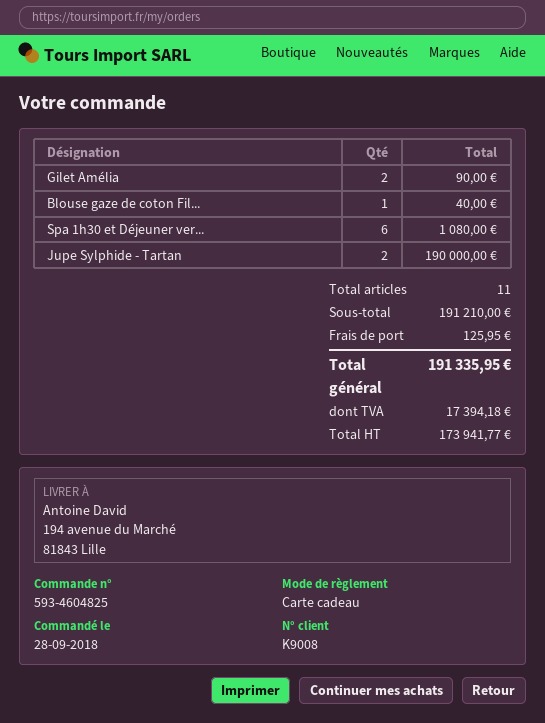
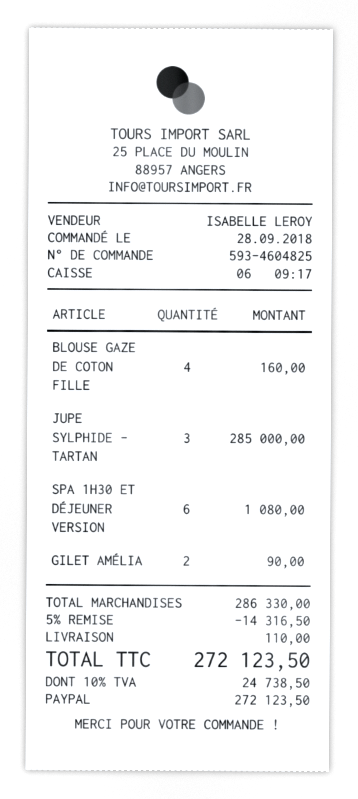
payment method: gift card -> PayPal
Blouse gaze de coton Fil...: 1 for 40.00 -> 4 for 160.00
Jupe Sylphide - Tartan: 2 for 190000.00 -> 3 for 285000.00
subtotal: 191210.00 -> 286330.00
discount: none -> 5% = 14316.50
shipping: 125.95 -> 110.00
tax: 17394.18 -> 24738.50
total: 191335.95 -> 272123.50

